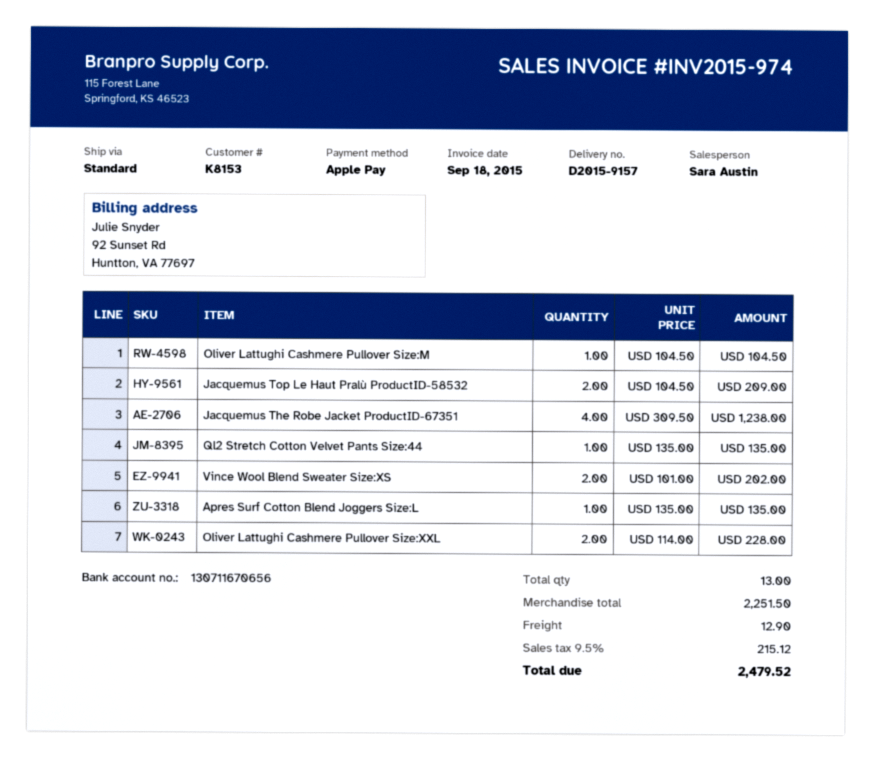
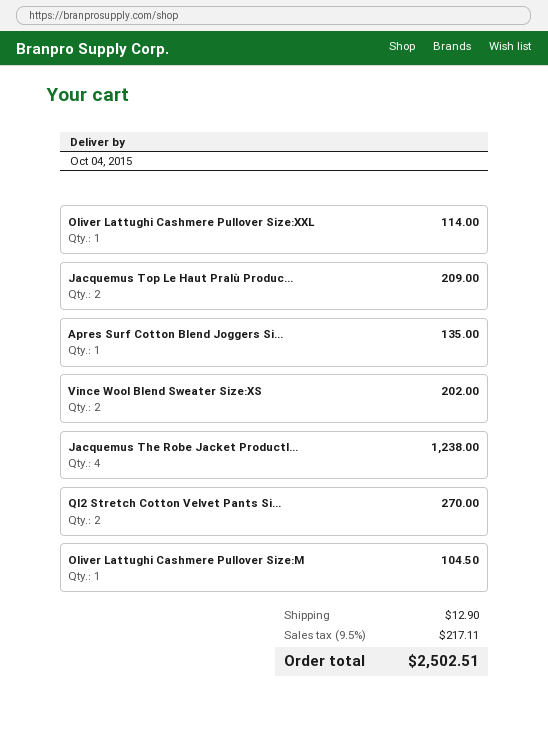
Ql2 Stretch Cotton Velvet Pants Size:44: 1 for 135.00 -> 2 for 270.00
Oliver Lattughi Cashmere Pullover Size:XXL: 2 for 228.00 -> 1 for 114.00
tax: 9.5% = 215.12 -> 9.5% = 217.11
total: 2479.52 -> 2502.51

